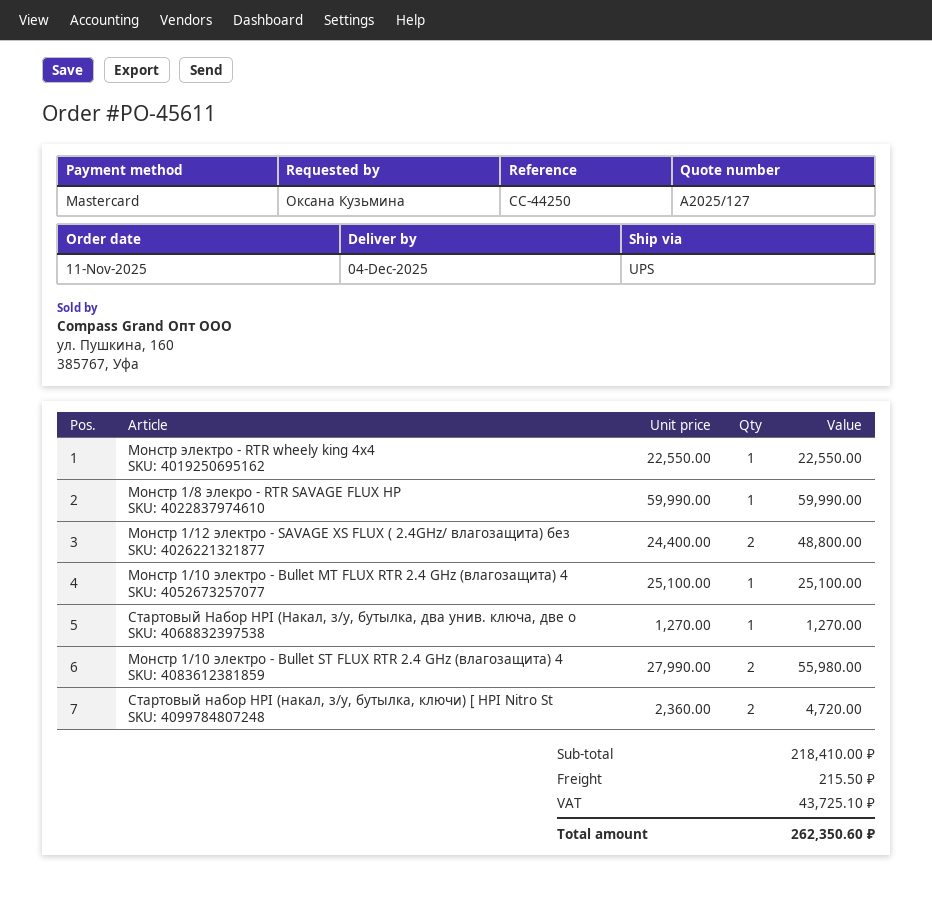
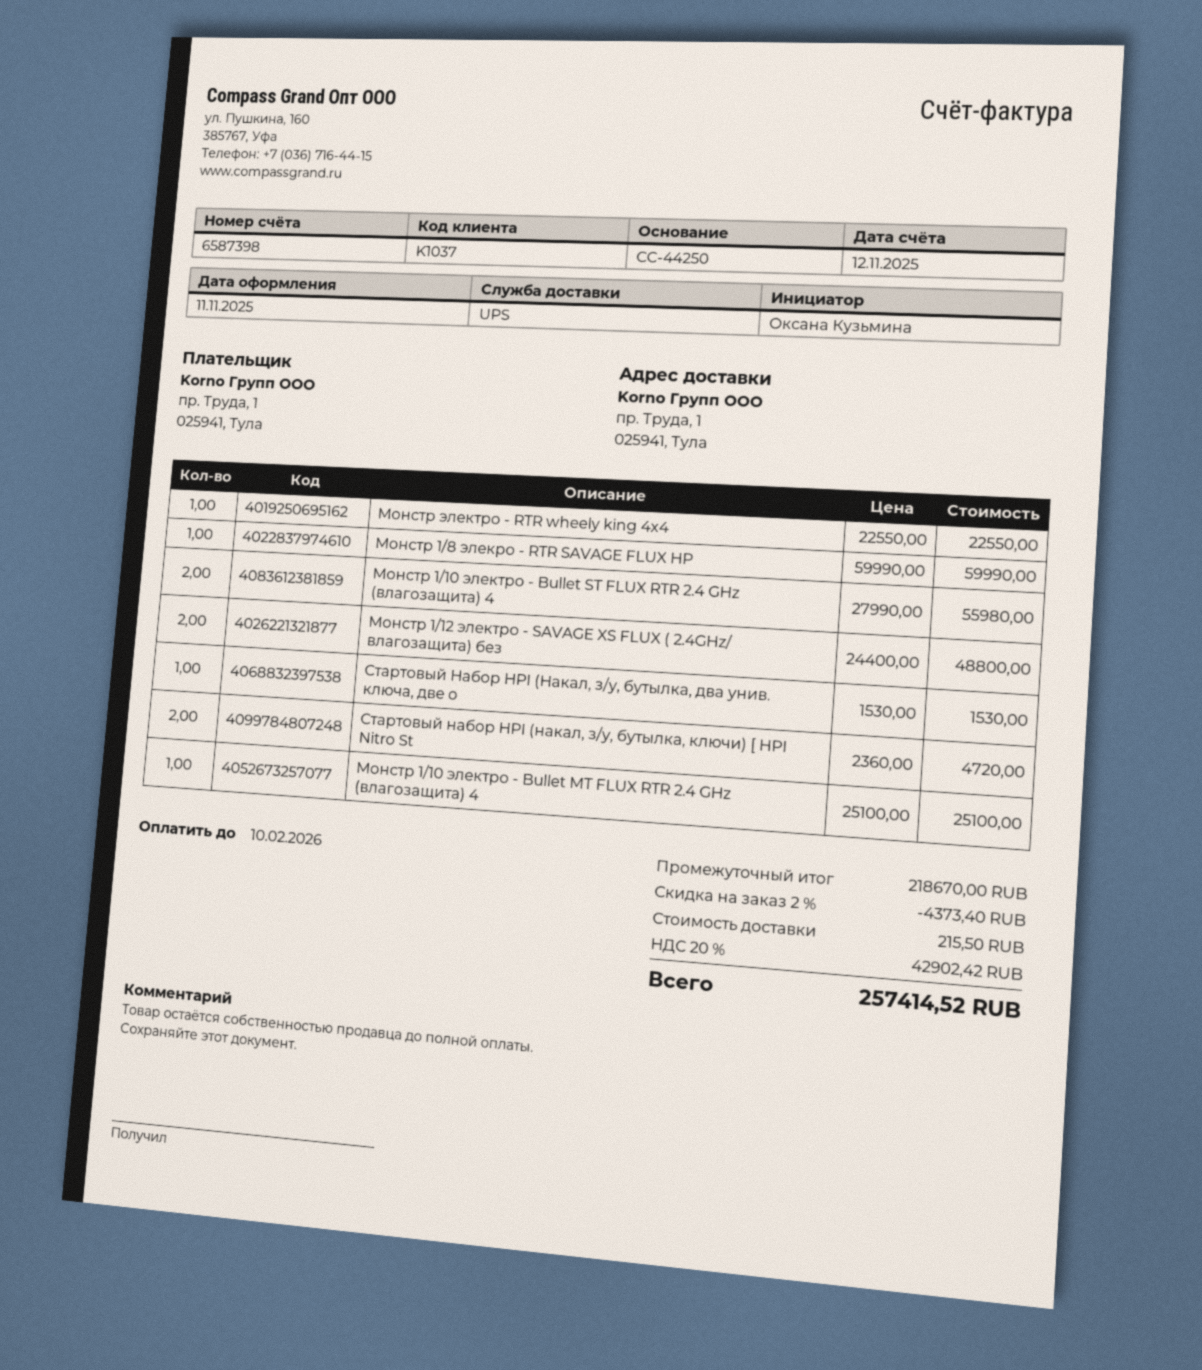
Стартовый Набор HPI (Накал, з/у, бутылка, два унив. ключа, две о: 1 x 1270.00 = 1270.00 -> 1 x 1530.00 = 1530.00
subtotal: 218410.00 -> 218670.00
discount: none -> 2% = 4373.40
tax: 43725.10 -> 42902.42
total: 262350.60 -> 257414.52

